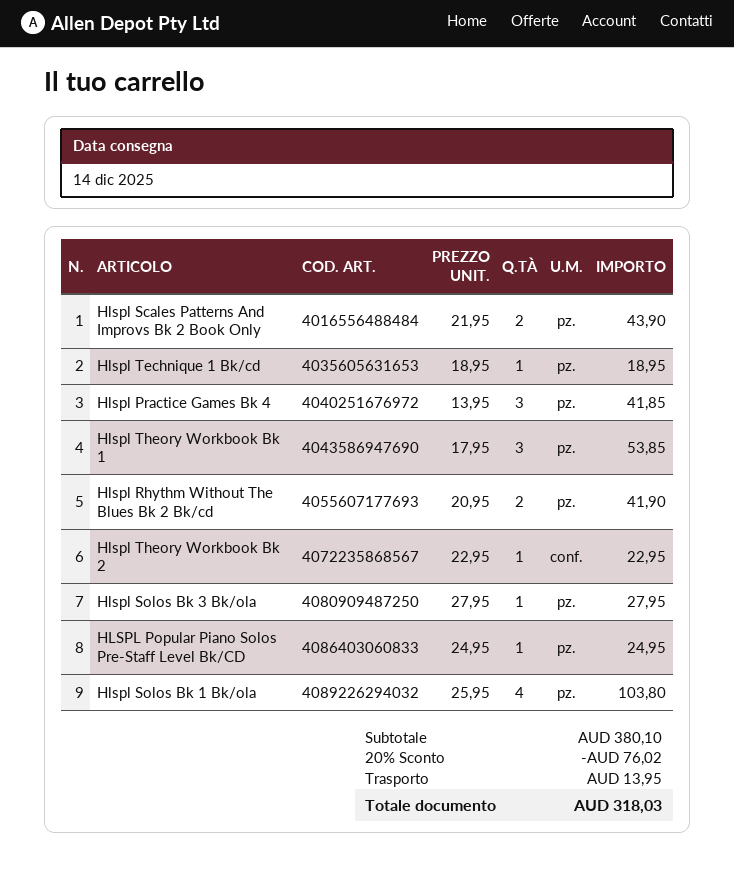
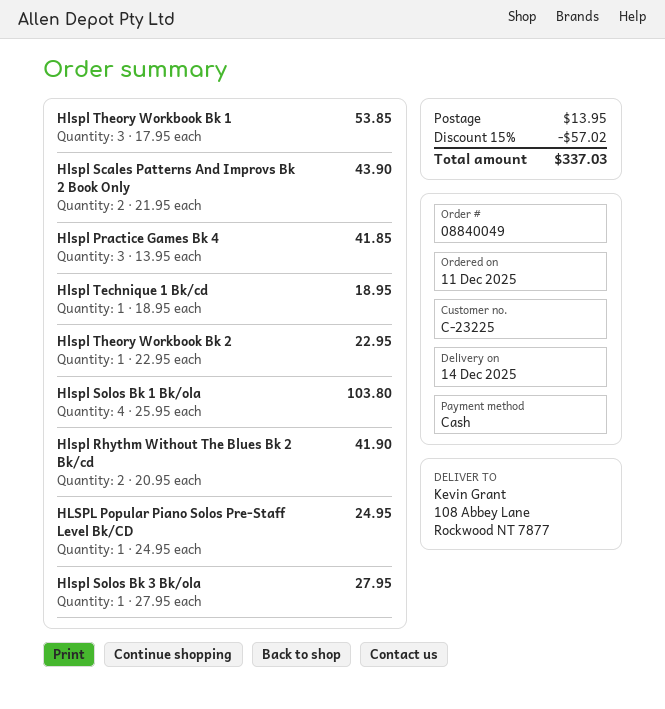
discount: 20% = 76.02 -> 15% = 57.02
total: 318.03 -> 337.03

